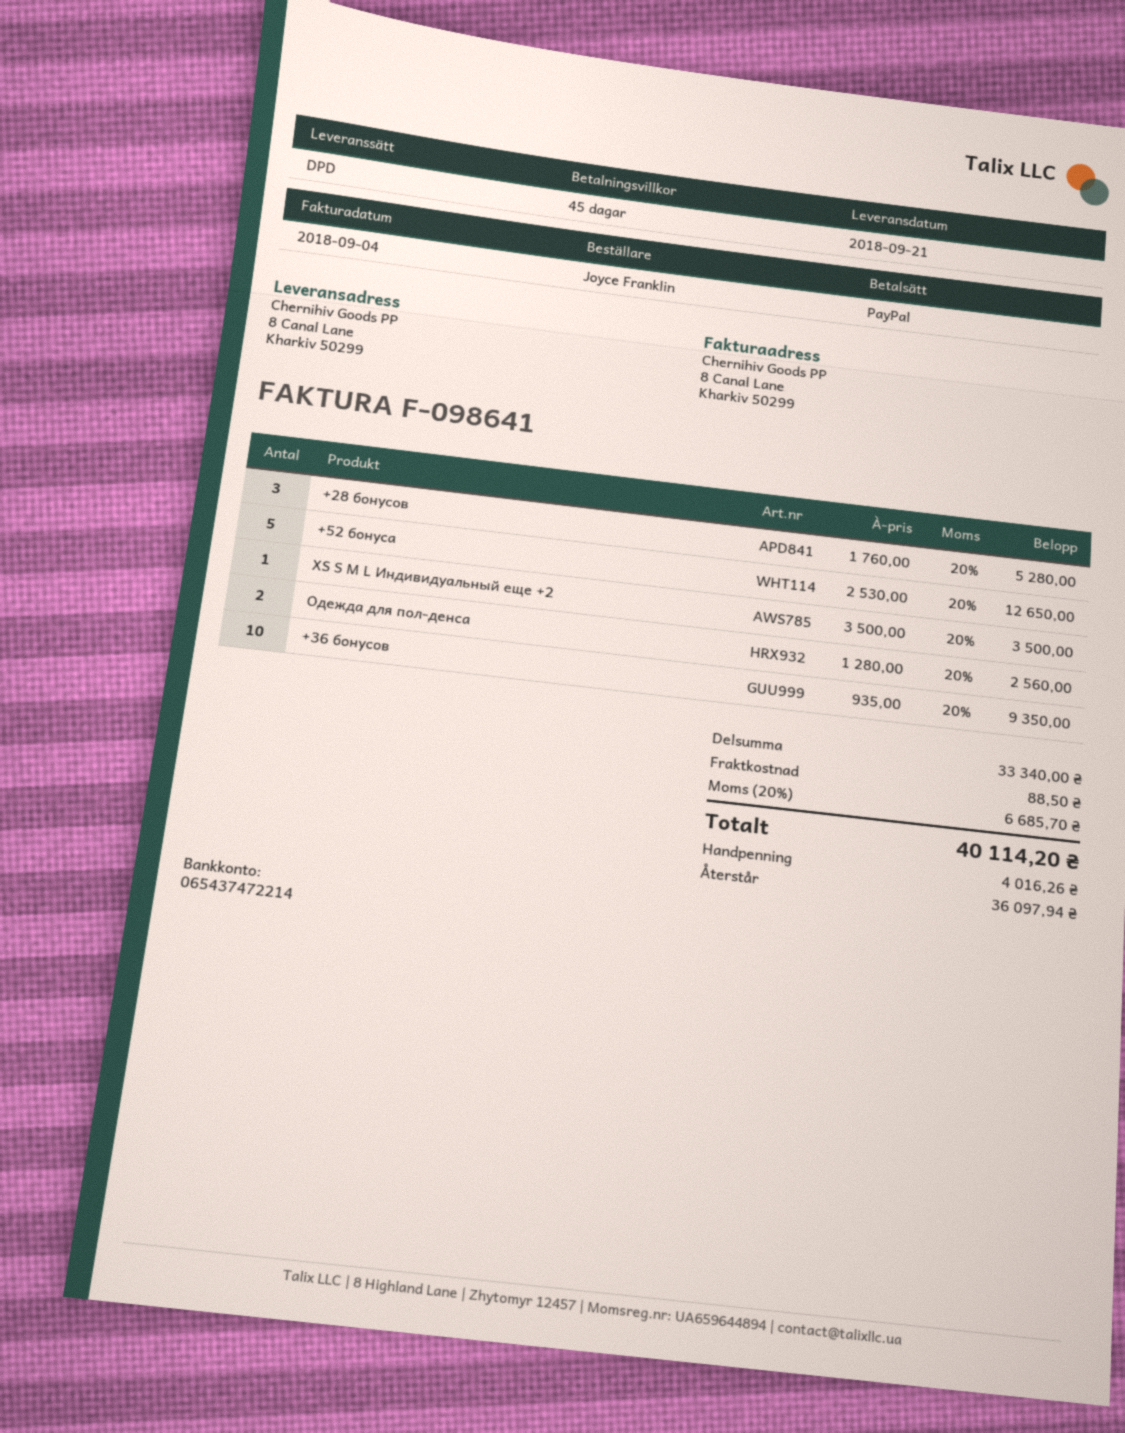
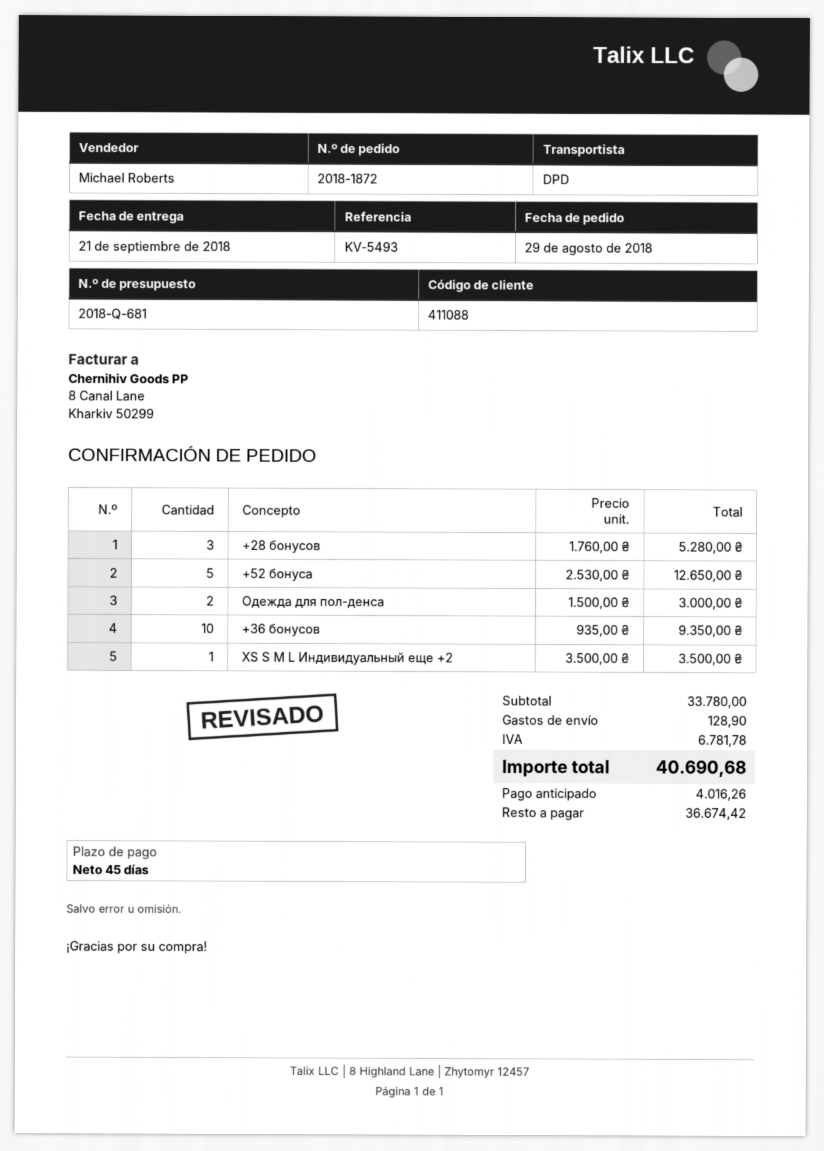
Одежда для пол-денса: 2 x 1280.00 = 2560.00 -> 2 x 1500.00 = 3000.00
subtotal: 33340.00 -> 33780.00
shipping: 88.50 -> 128.90
tax: 6685.70 -> 6781.78
total: 40114.20 -> 40690.68
balance: 36097.94 -> 36674.42

